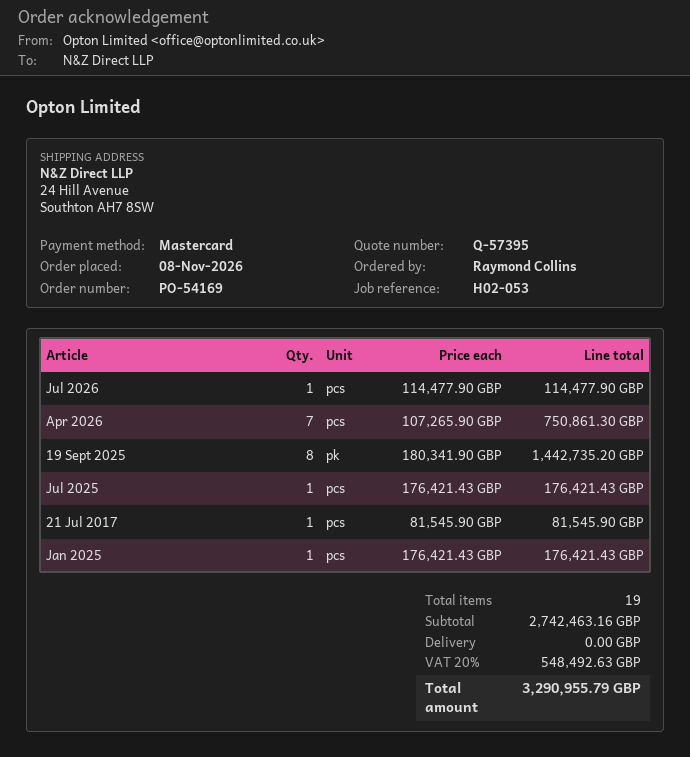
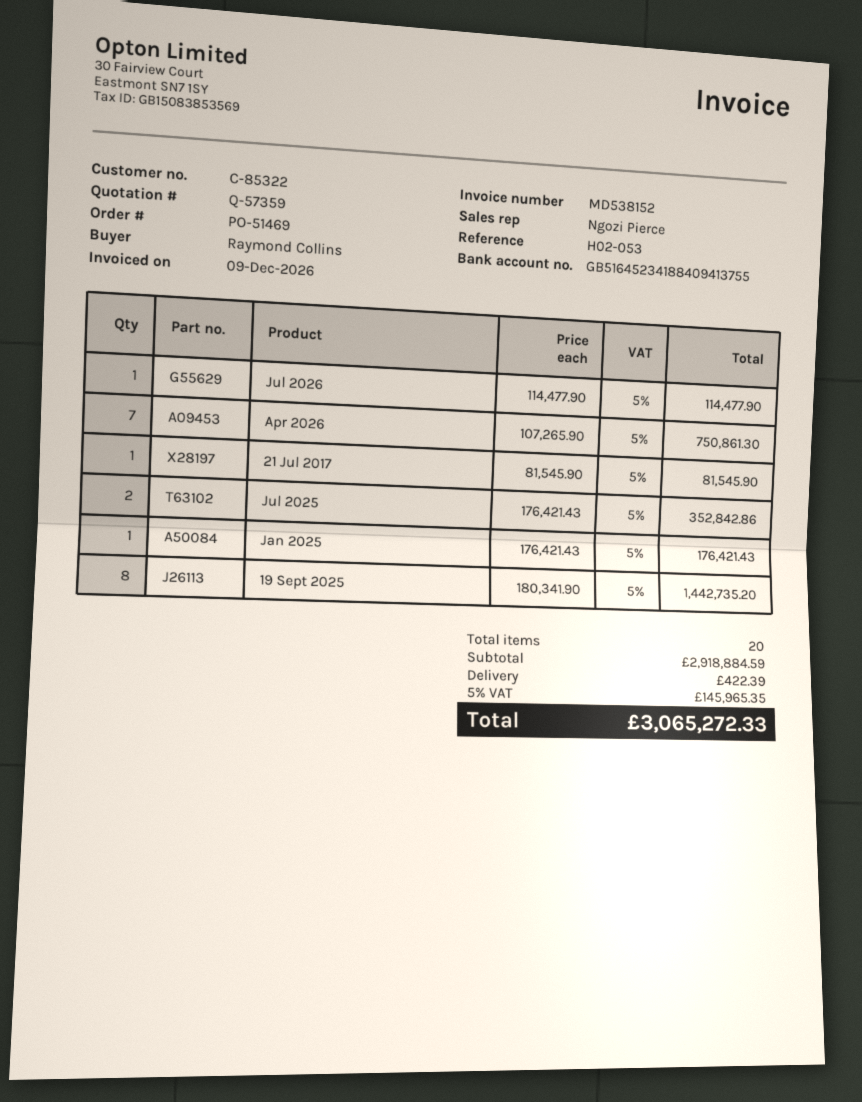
quote number: Q-57395 -> Q-57359
order number: PO-54169 -> PO-51469
Jul 2025: 1 x 176421.43 = 176421.43 -> 2 x 176421.43 = 352842.86
total quantity: 19 -> 20
subtotal: 2742463.16 -> 2918884.59
shipping: 0.00 -> 422.39
tax: 20% = 548492.63 -> 5% = 145965.35
total: 3290955.79 -> 3065272.33

